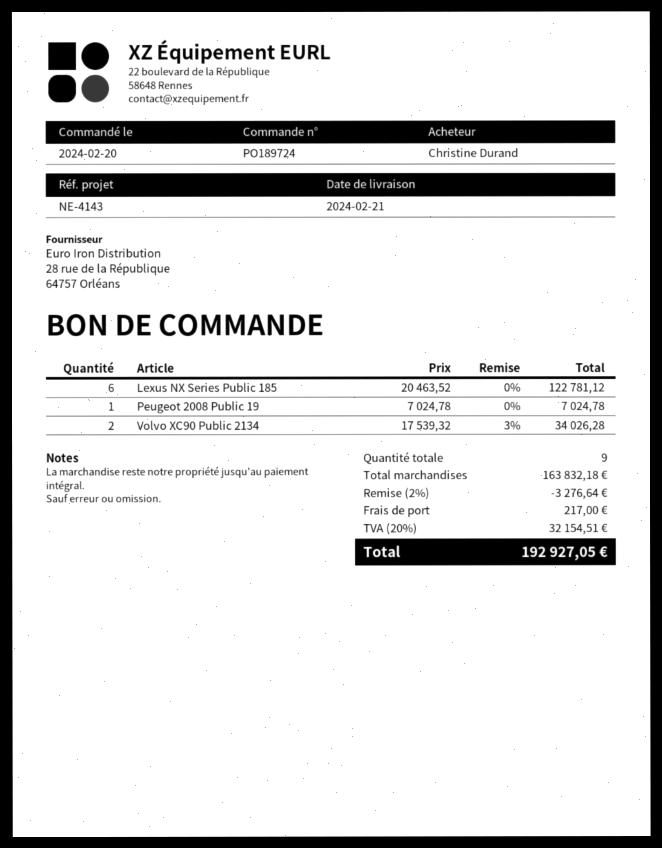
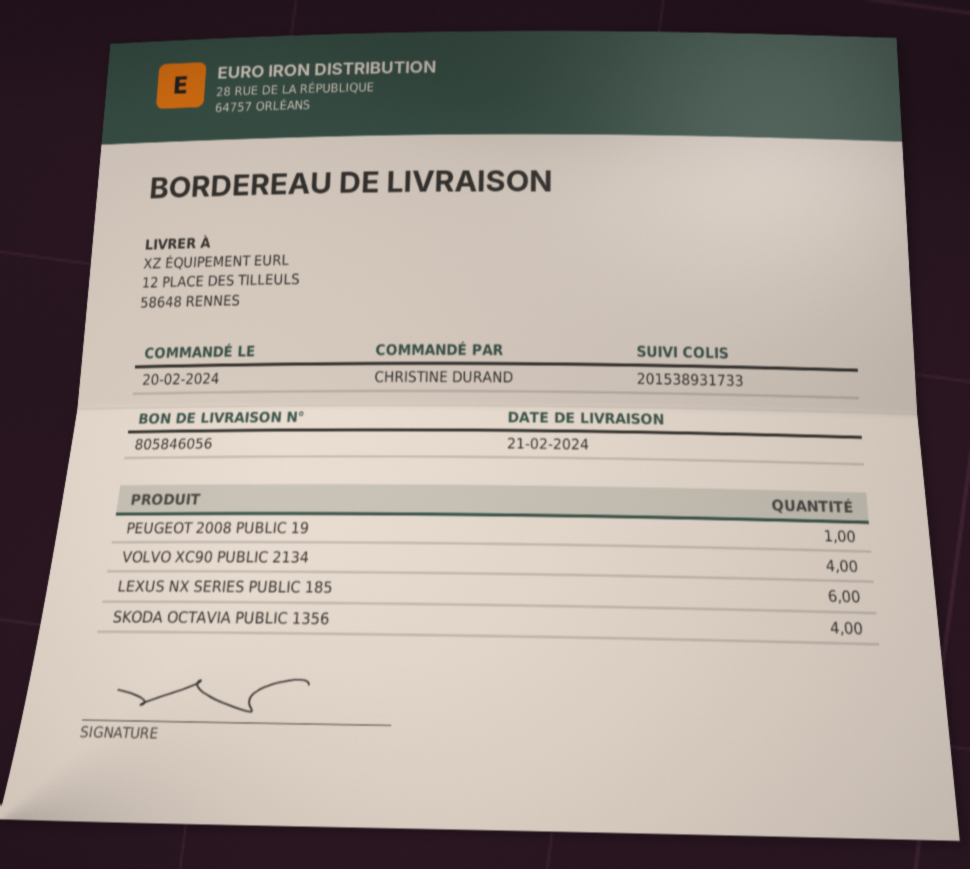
Volvo XC90 Public 2134: 2 -> 4
SKODA OCTAVIA PUBLIC 1356: none -> 4

